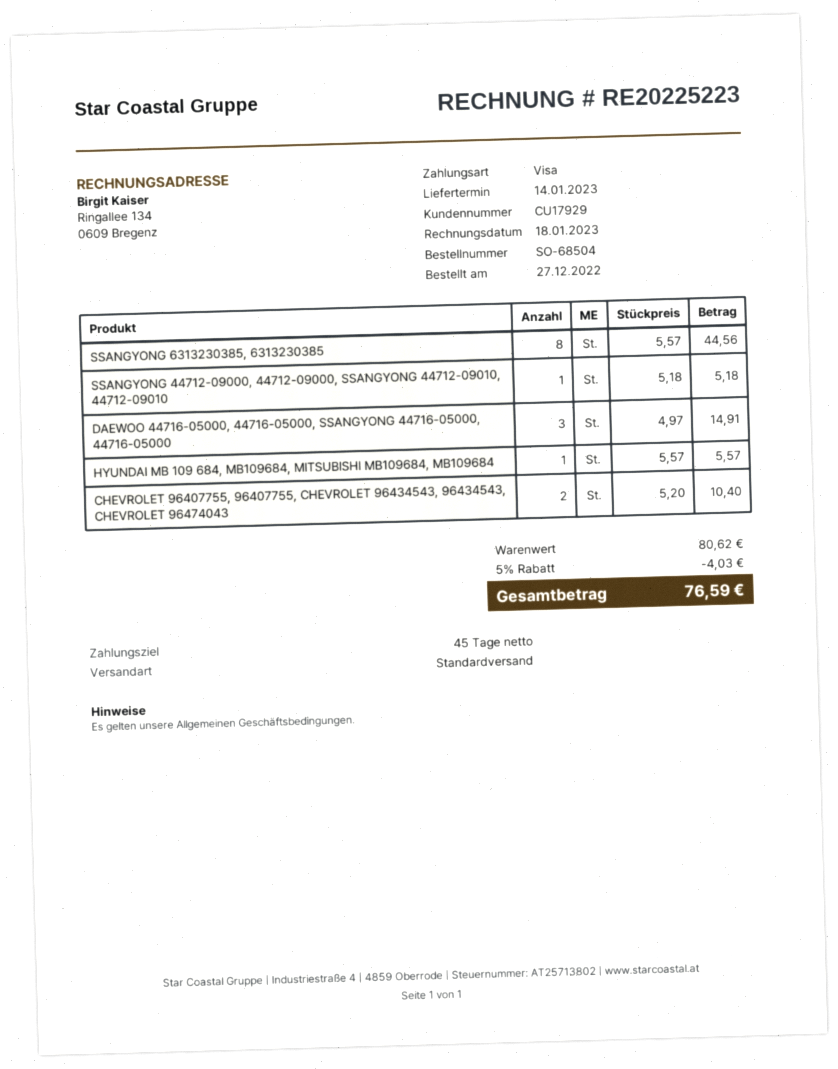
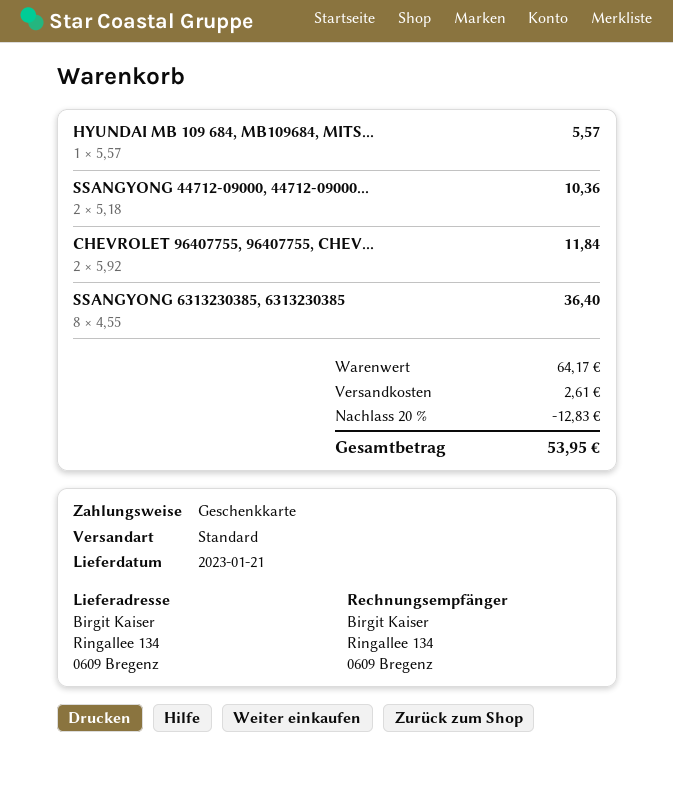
delivery date: 2023-01-14 -> 2023-01-21
payment method: Visa -> gift card
SSANGYONG 6313230385, 6313230385: 8 x 5.57 = 44.56 -> 8 x 4.55 = 36.40
SSANGYONG 44712-09000, 44712-09000, SSANGYONG 44712-09010, 44712-09010: 1 x 5.18 = 5.18 -> 2 x 5.18 = 10.36
DAEWOO 44716-05000, 44716-05000, SSANGYONG 44716-05000, 44716-05000: 3 x 4.97 = 14.91 -> none
CHEVROLET 96407755, 96407755, CHEVROLET 96434543, 96434543, CHEVROLET 96474043: 2 x 5.20 = 10.40 -> 2 x 5.92 = 11.84
subtotal: 80.62 -> 64.17
discount: 5% = 4.03 -> 20% = 12.83
shipping: none -> 2.61
total: 76.59 -> 53.95

